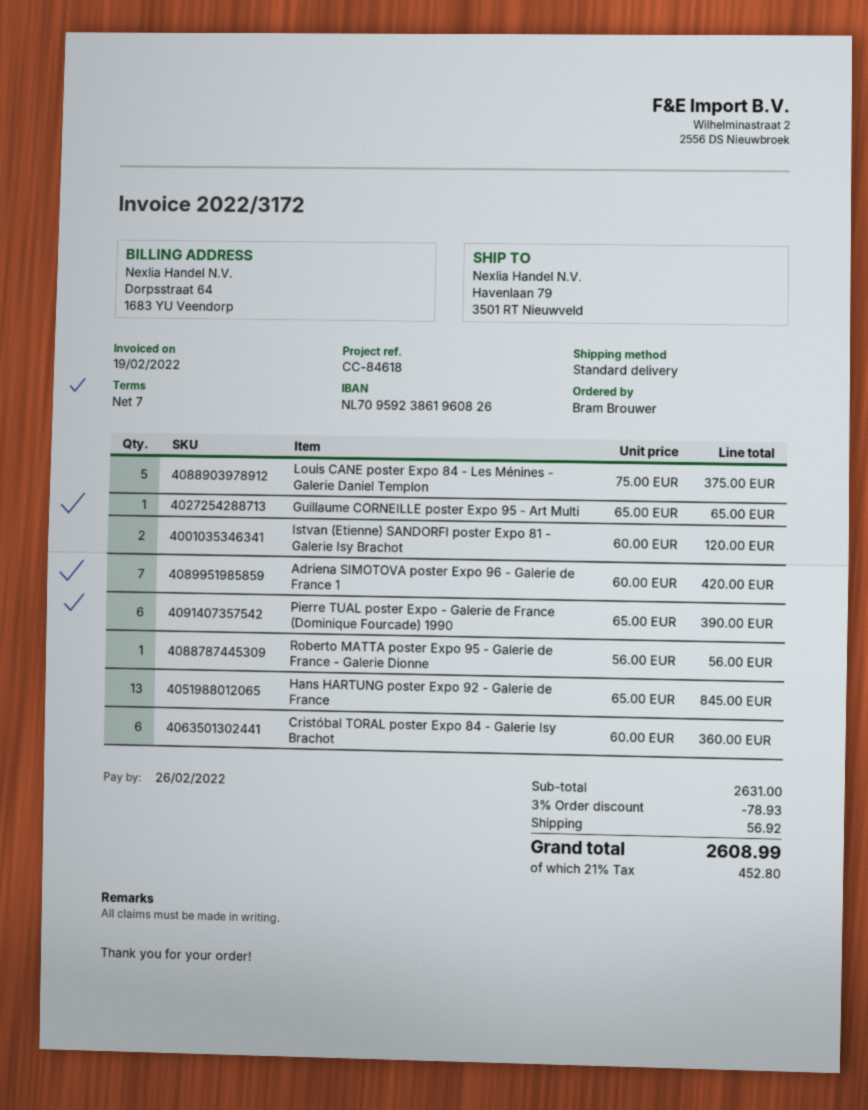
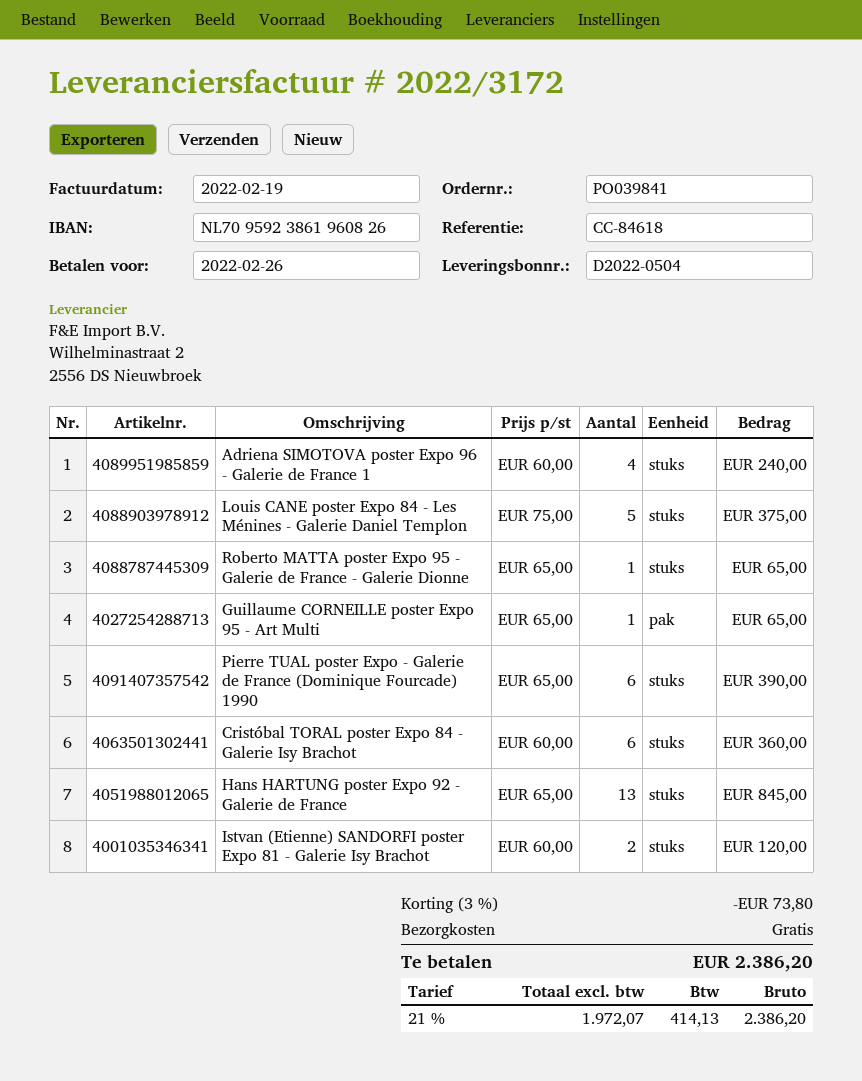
Adriena SIMOTOVA poster Expo 96 - Galerie de France 1: 7 x 60.00 = 420.00 -> 4 x 60.00 = 240.00
Roberto MATTA poster Expo 95 - Galerie de France - Galerie Dionne: 1 x 56.00 = 56.00 -> 1 x 65.00 = 65.00
discount: 3% = 78.93 -> 3% = 73.80
shipping: 56.92 -> 0.00
tax: 21% = 452.80 -> 21% = 414.13
total: 2608.99 -> 2386.20

